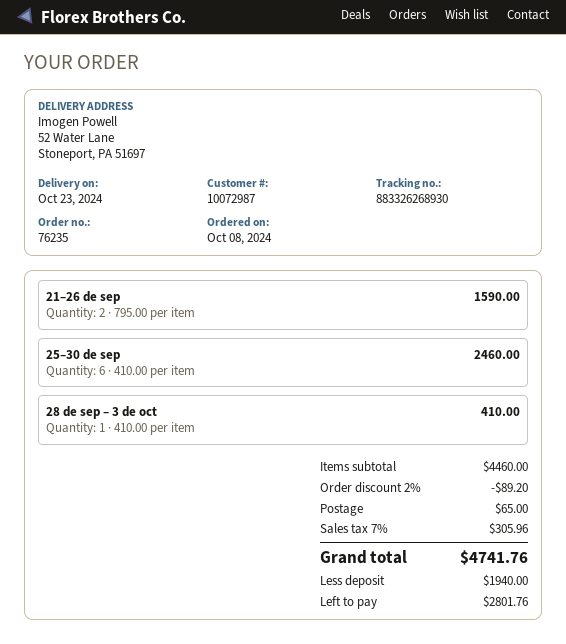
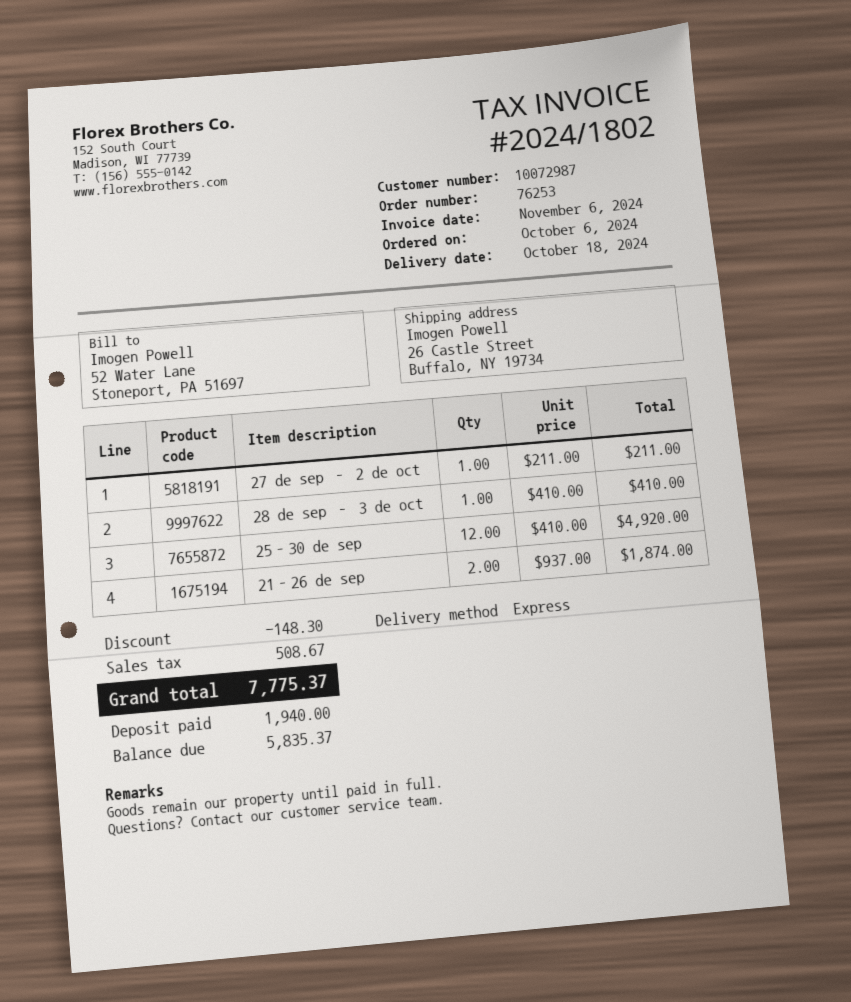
order number: 76235 -> 76253
order date: 2024-10-08 -> 2024-10-06
delivery date: 2024-10-23 -> 2024-10-18
ship to: 52 Water Lane, Stoneport, PA 51697 -> 26 Castle Street, Buffalo, NY 19734
21–26 de sep: 2 x 795.00 = 1590.00 -> 2 x 937.00 = 1874.00
25–30 de sep: 6 x 410.00 = 2460.00 -> 12 x 410.00 = 4920.00
27 de sep – 2 de oct: none -> 1 x 211.00 = 211.00
discount: 89.20 -> 148.30
shipping: 65.00 -> none
tax: 305.96 -> 508.67
total: 4741.76 -> 7775.37
balance: 2801.76 -> 5835.37

